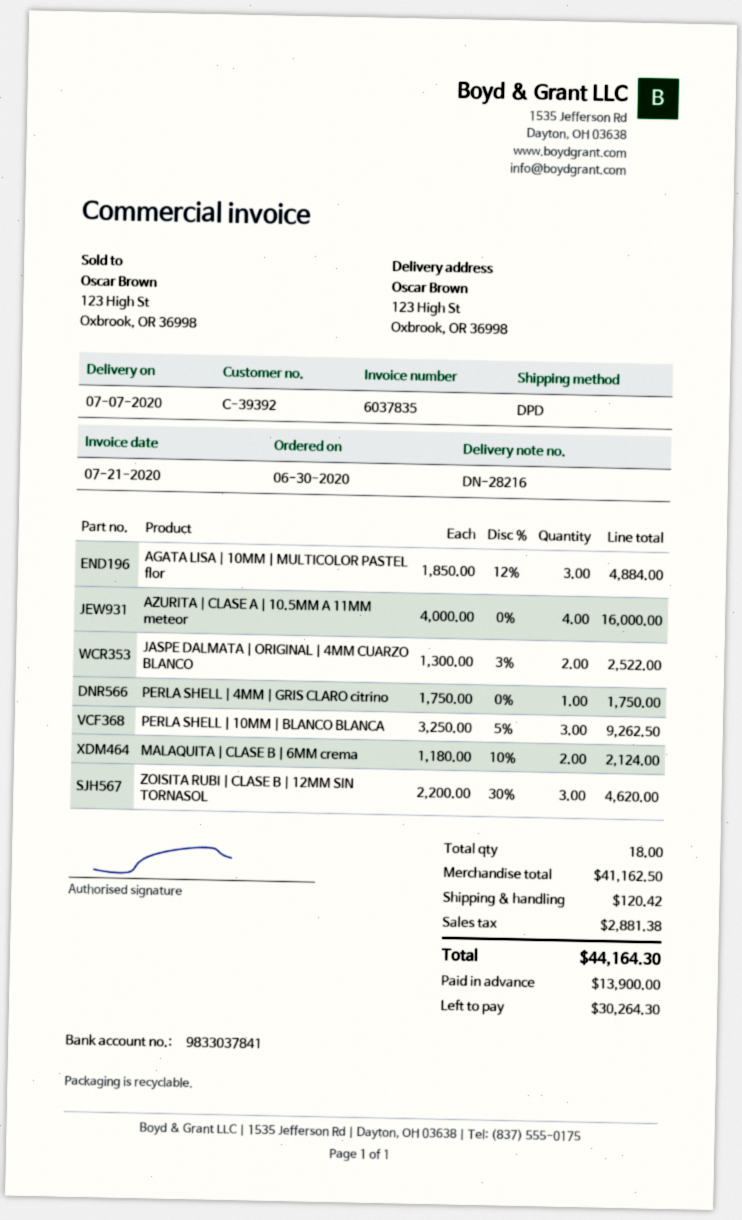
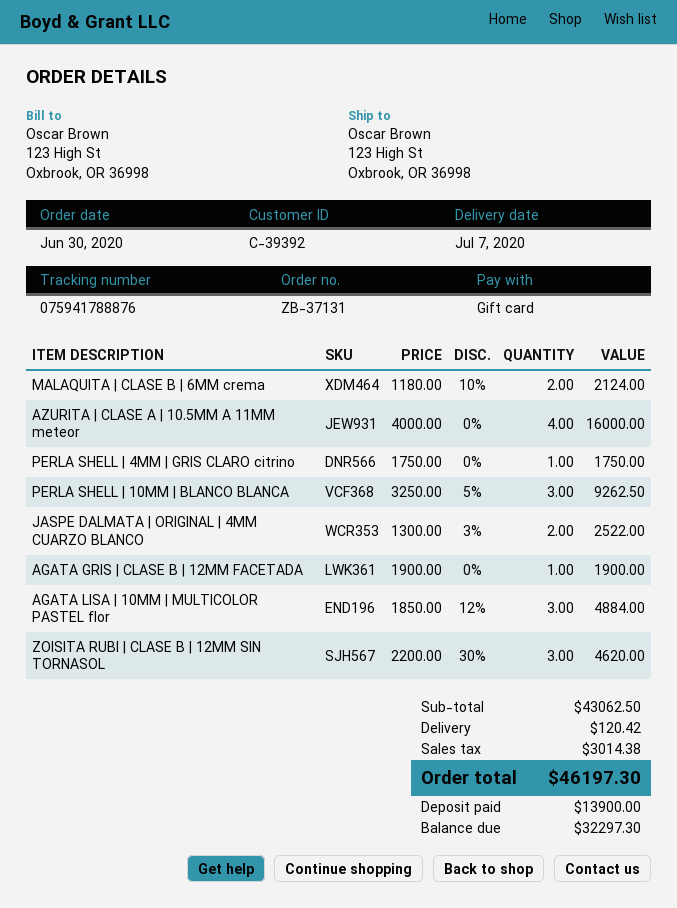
AGATA GRIS | CLASE B | 12MM FACETADA: none -> 1 x 1900.00 = 1900.00
subtotal: 41162.50 -> 43062.50
tax: 2881.38 -> 3014.38
total: 44164.30 -> 46197.30
balance: 30264.30 -> 32297.30

